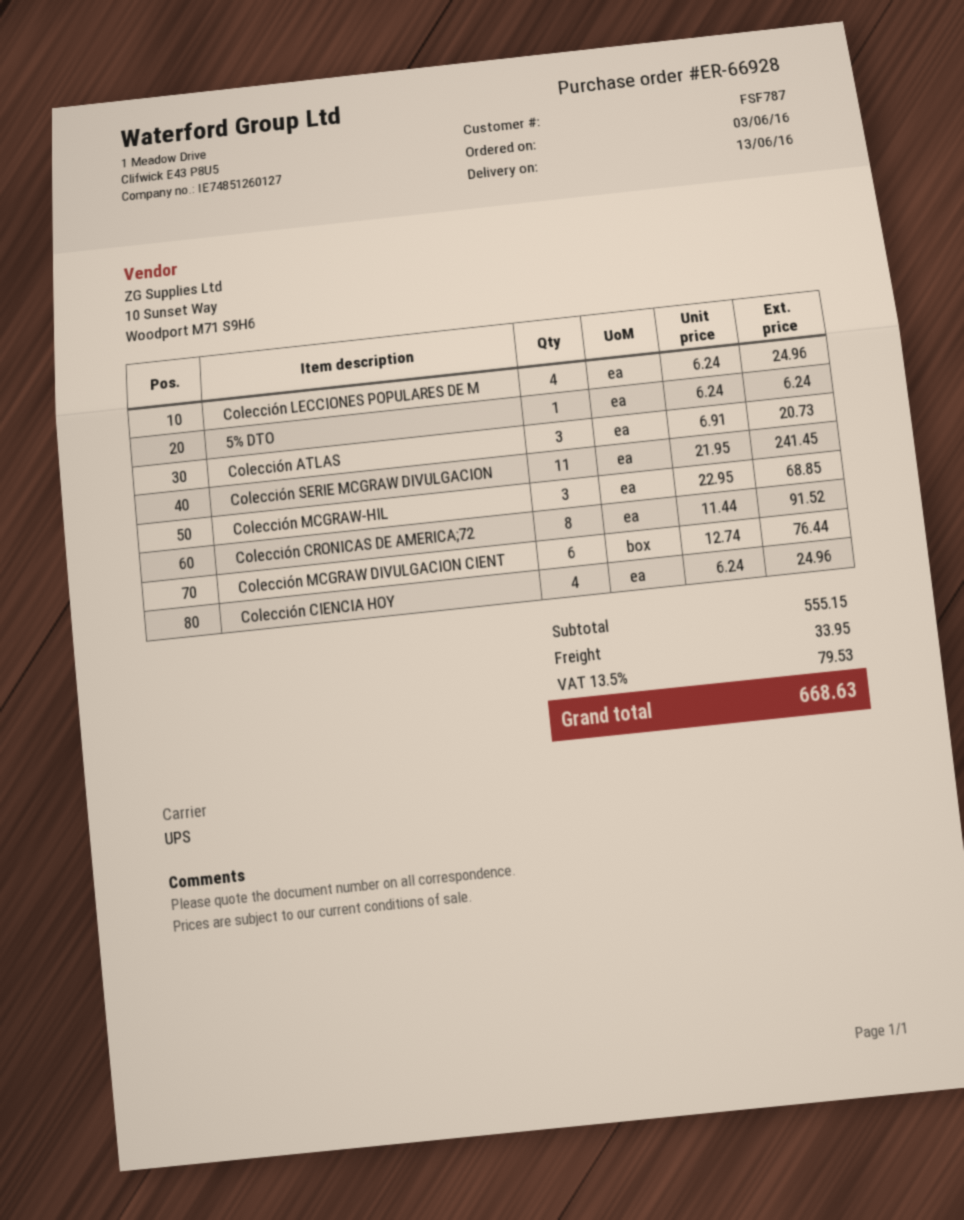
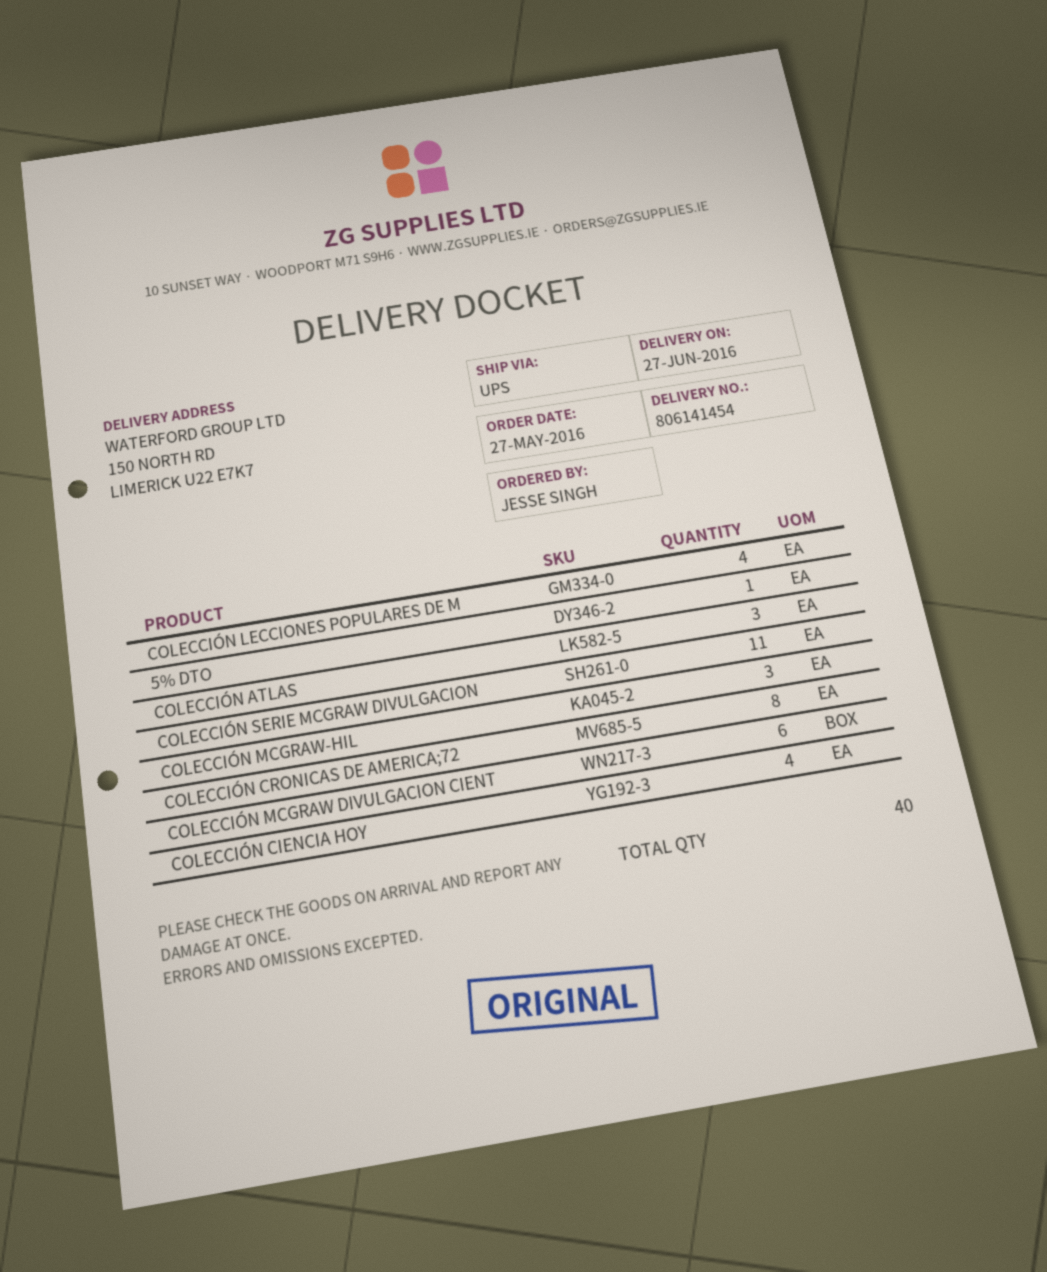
order date: 2016-06-03 -> 2016-05-27
delivery date: 2016-06-13 -> 2016-06-27

